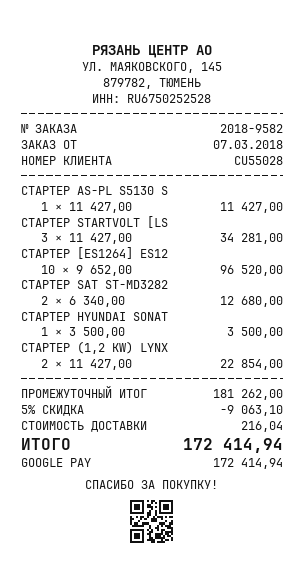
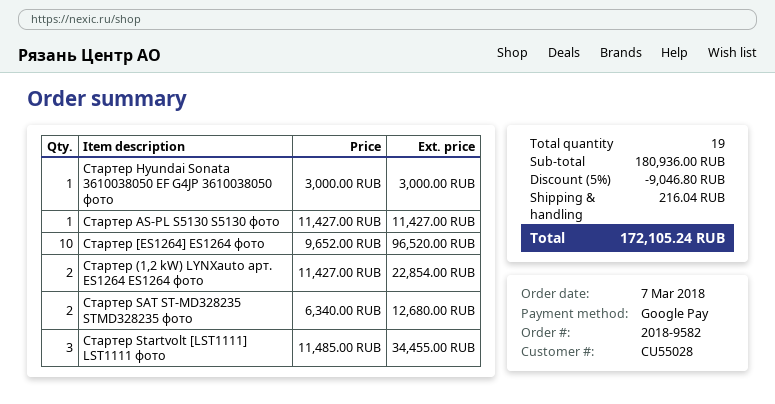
СТАРТЕР STARTVOLT [LS: 3 x 11427.00 = 34281.00 -> 3 x 11485.00 = 34455.00
СТАРТЕР HYUNDAI SONAT: 1 x 3500.00 = 3500.00 -> 1 x 3000.00 = 3000.00
subtotal: 181262.00 -> 180936.00
discount: 5% = 9063.10 -> 5% = 9046.80
total: 172414.94 -> 172105.24

